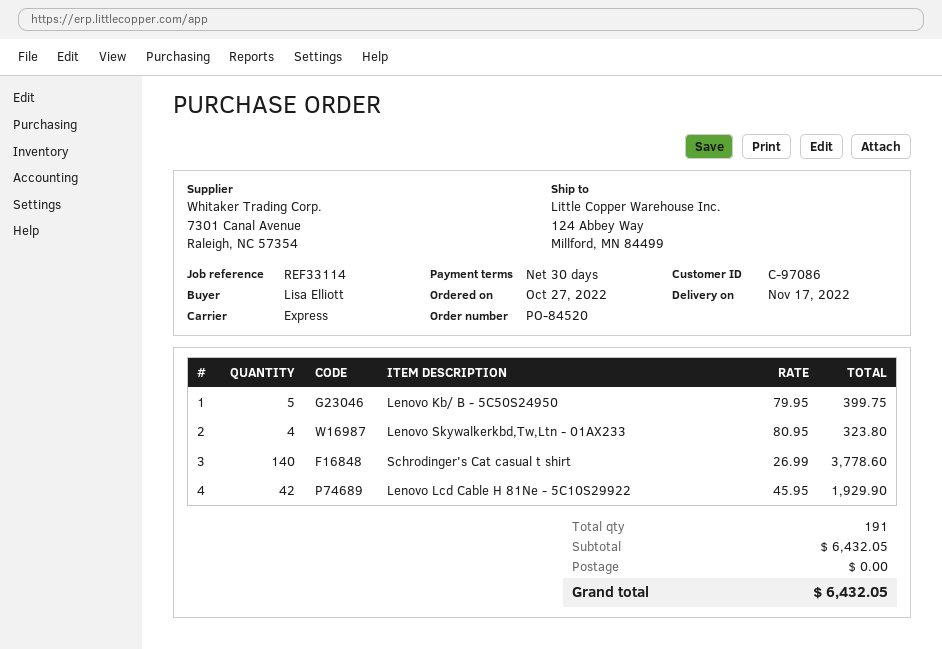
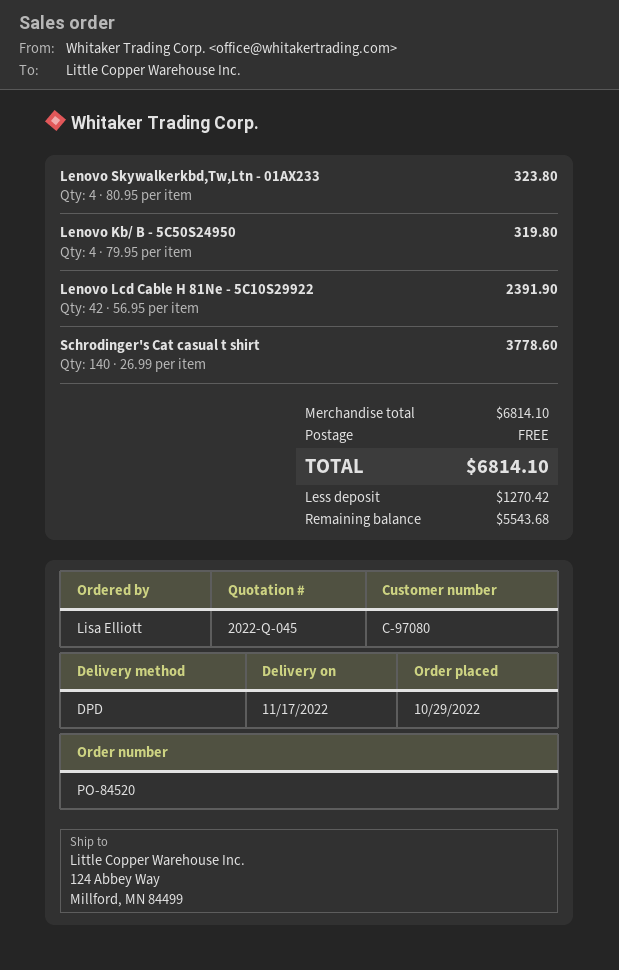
order date: 2022-10-27 -> 2022-10-29
customer number: C-97086 -> C-97080
shipping method: express -> DPD
Lenovo Kb/ B - 5C50S24950: 5 x 79.95 = 399.75 -> 4 x 79.95 = 319.80
Lenovo Lcd Cable H 81Ne - 5C10S29922: 42 x 45.95 = 1929.90 -> 42 x 56.95 = 2391.90
subtotal: 6432.05 -> 6814.10
total: 6432.05 -> 6814.10

